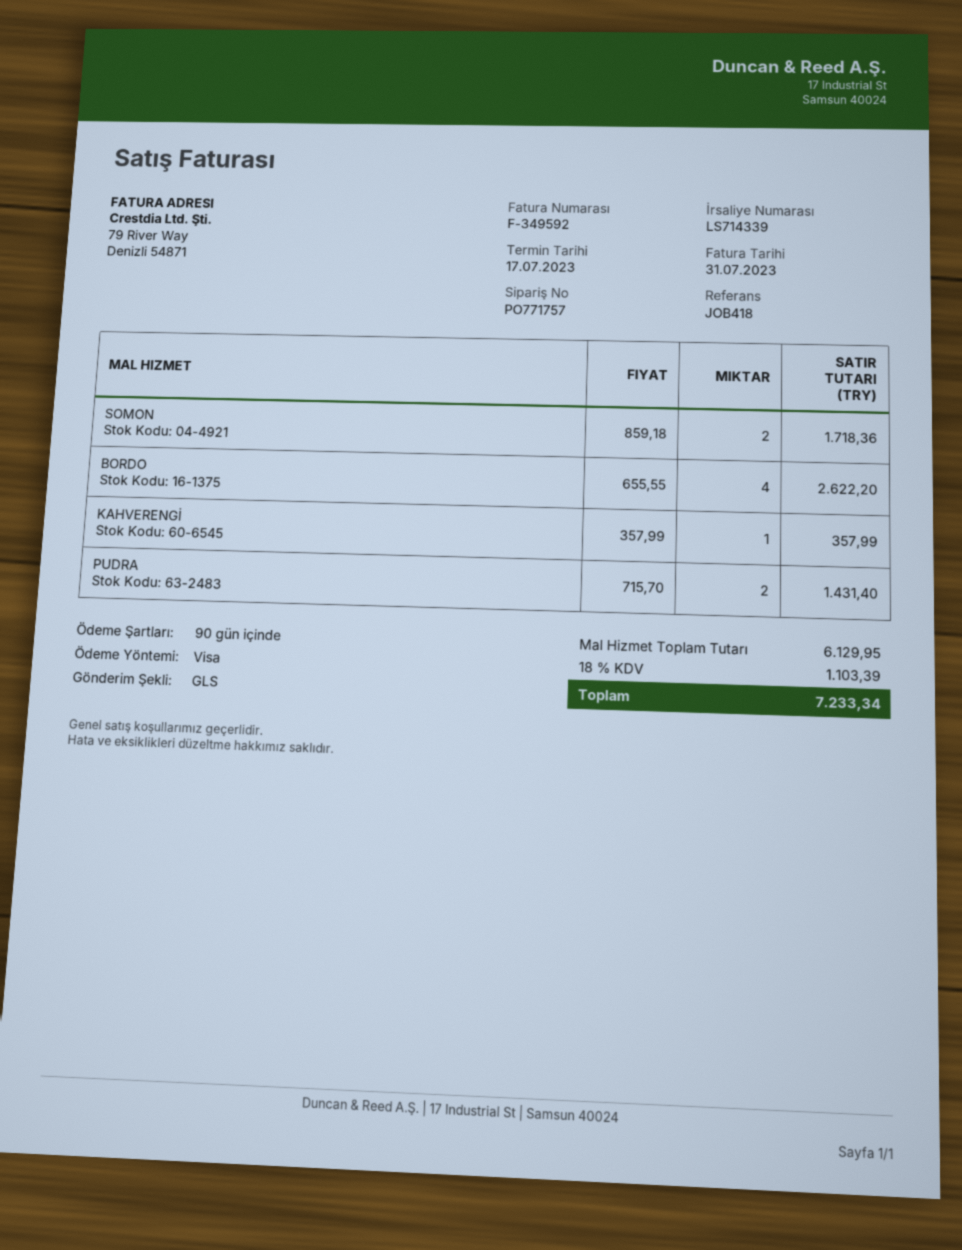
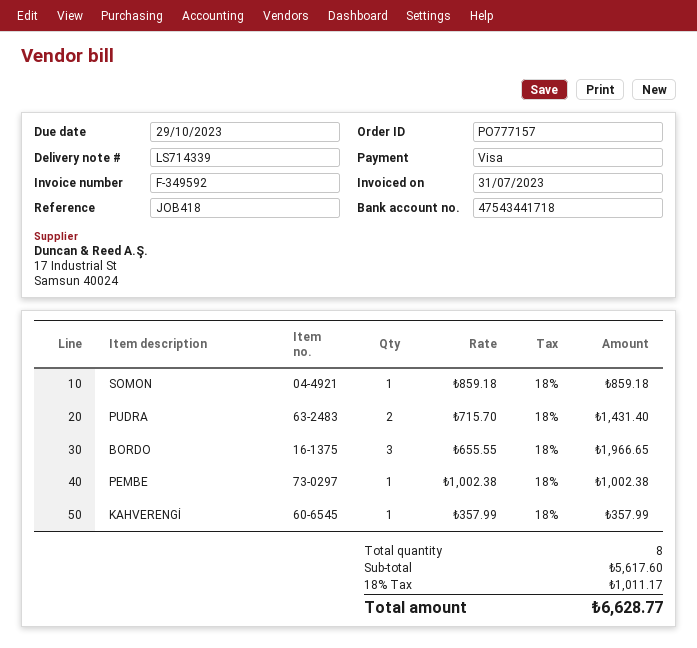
order number: PO771757 -> PO777157
SOMON: 2 x 859.18 = 1718.36 -> 1 x 859.18 = 859.18
BORDO: 4 x 655.55 = 2622.20 -> 3 x 655.55 = 1966.65
PEMBE: none -> 1 x 1002.38 = 1002.38
subtotal: 6129.95 -> 5617.60
tax: 18% = 1103.39 -> 18% = 1011.17
total: 7233.34 -> 6628.77

